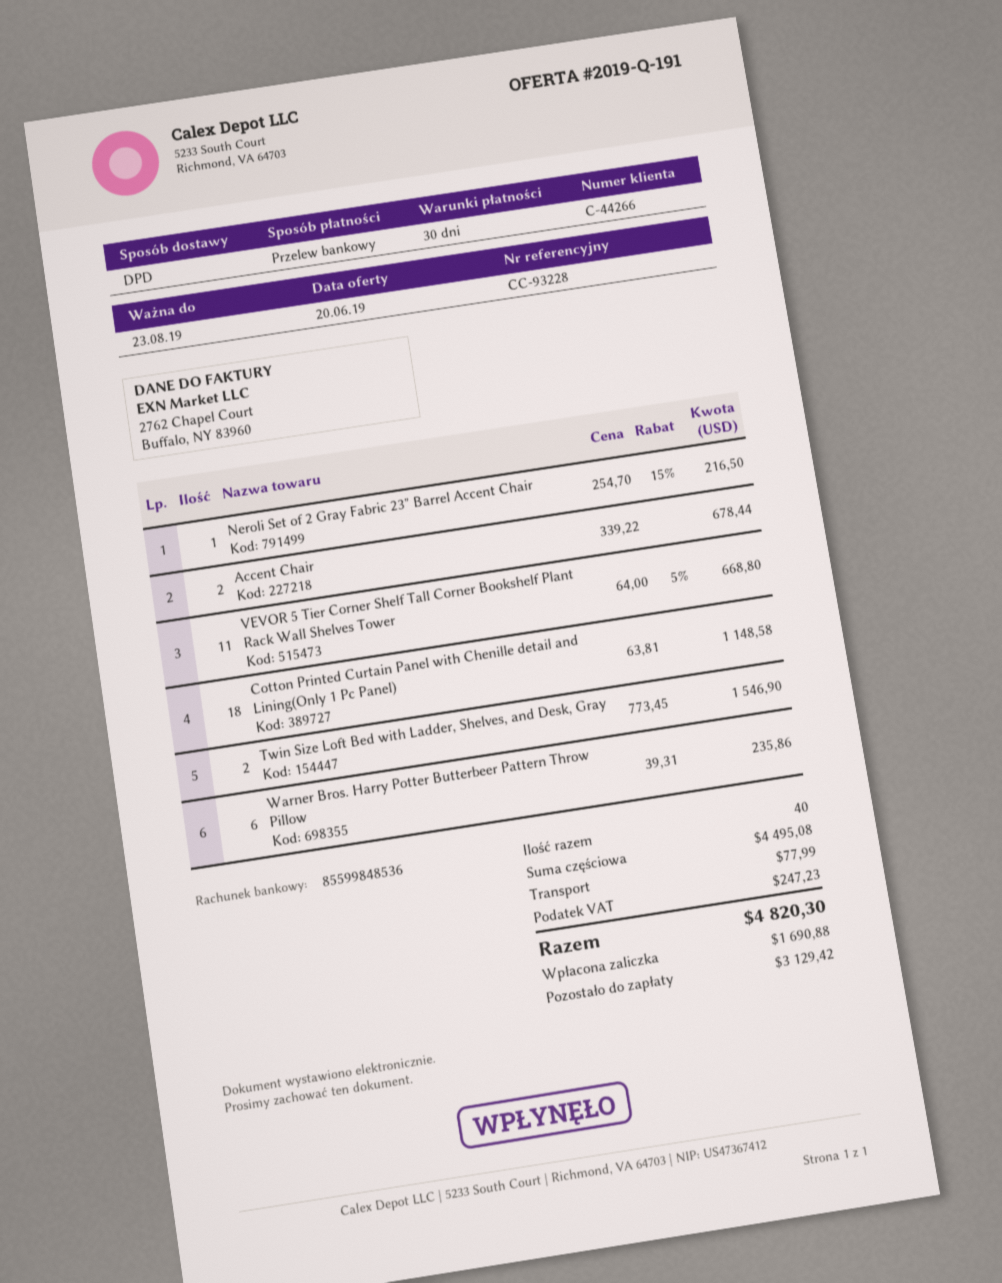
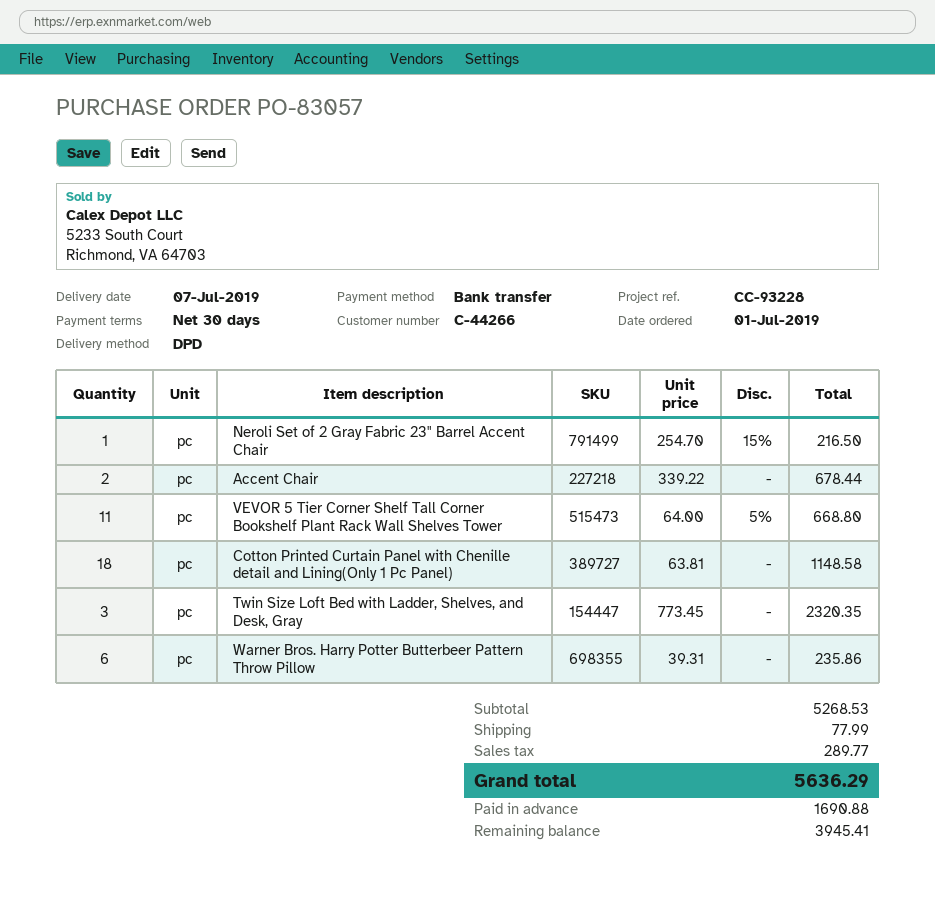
Twin Size Loft Bed with Ladder, Shelves, and Desk, Gray: 2 x 773.45 = 1546.90 -> 3 x 773.45 = 2320.35
subtotal: 4495.08 -> 5268.53
tax: 247.23 -> 289.77
total: 4820.30 -> 5636.29
balance: 3129.42 -> 3945.41

